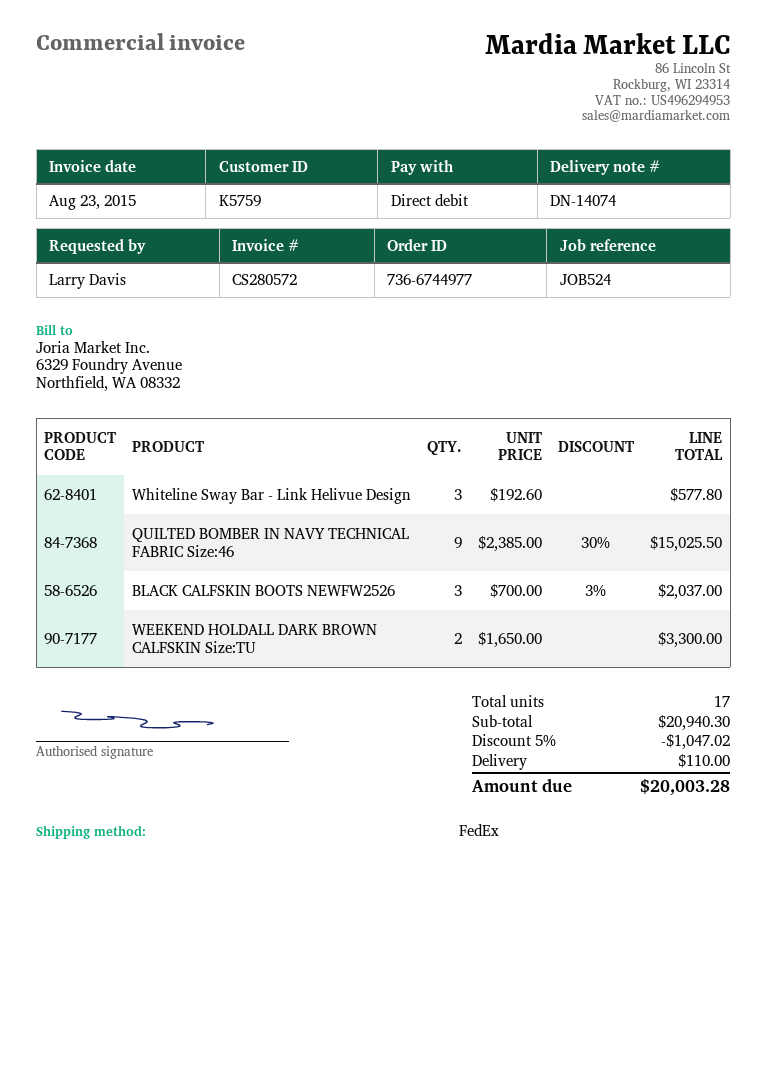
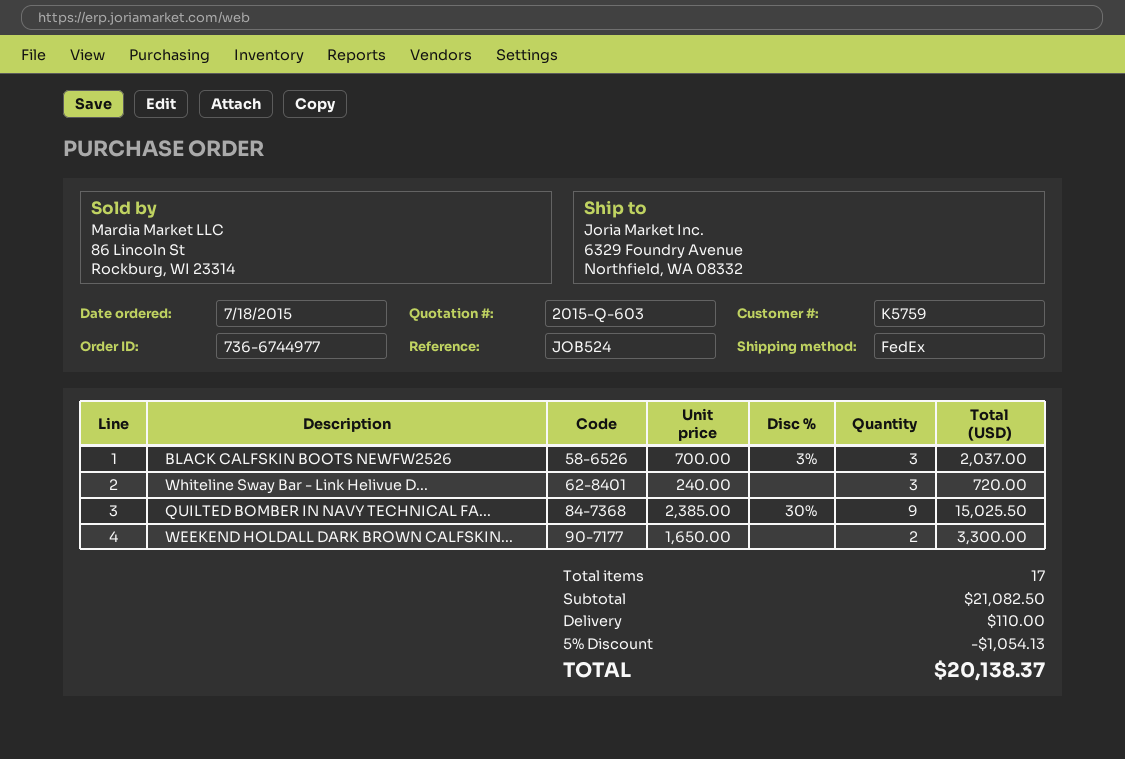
Whiteline Sway Bar - Link Helivue Design: 3 x 192.60 = 577.80 -> 3 x 240.00 = 720.00
subtotal: 20940.30 -> 21082.50
discount: 5% = 1047.02 -> 5% = 1054.13
total: 20003.28 -> 20138.37

